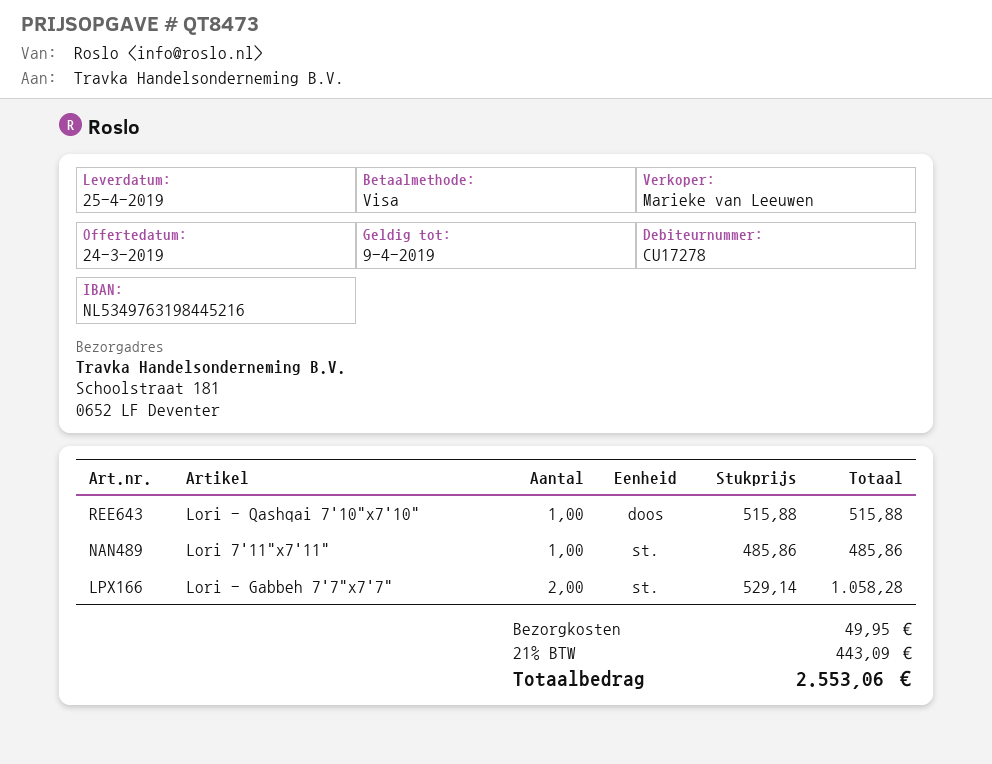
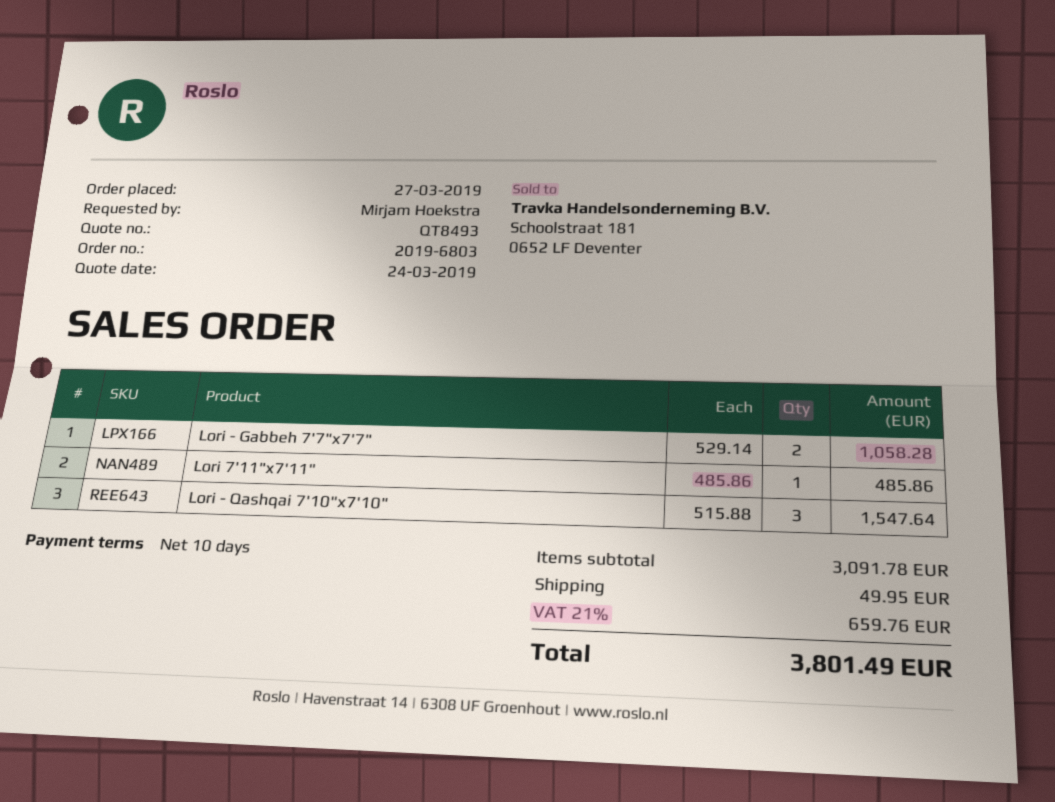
quote number: QT8473 -> QT8493
Lori - Qashqai 7'10"x7'10": 1 x 515.88 = 515.88 -> 3 x 515.88 = 1547.64
tax: 21% = 443.09 -> 21% = 659.76
total: 2553.06 -> 3801.49

